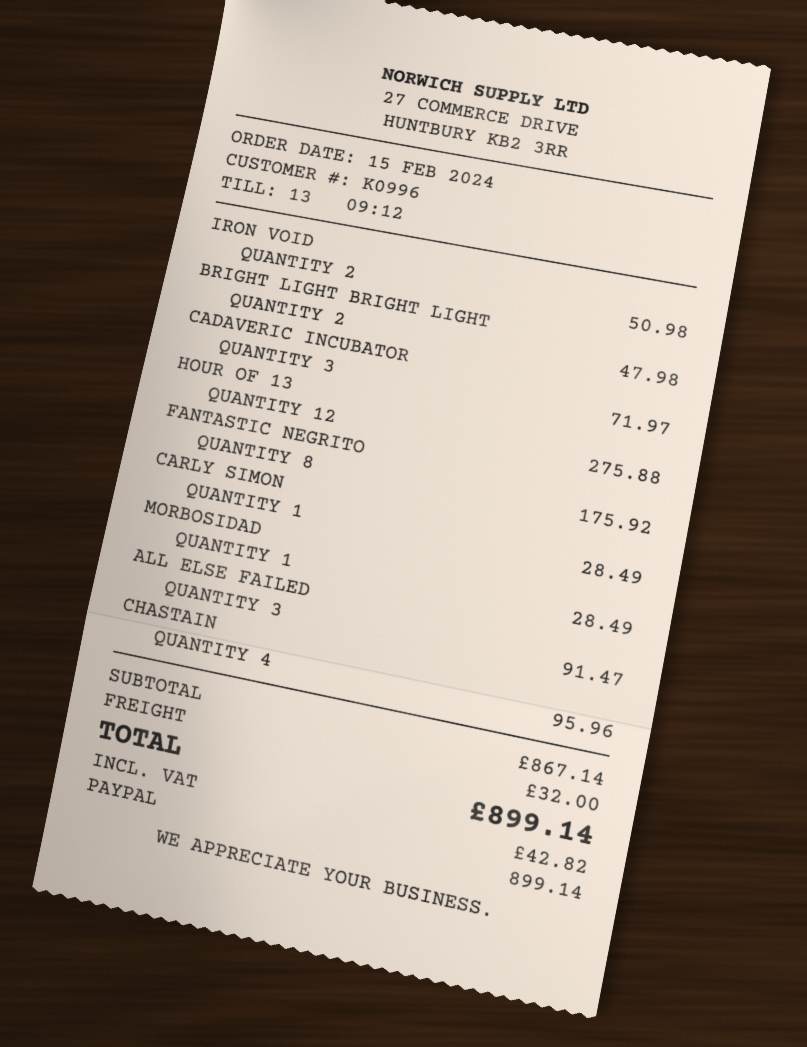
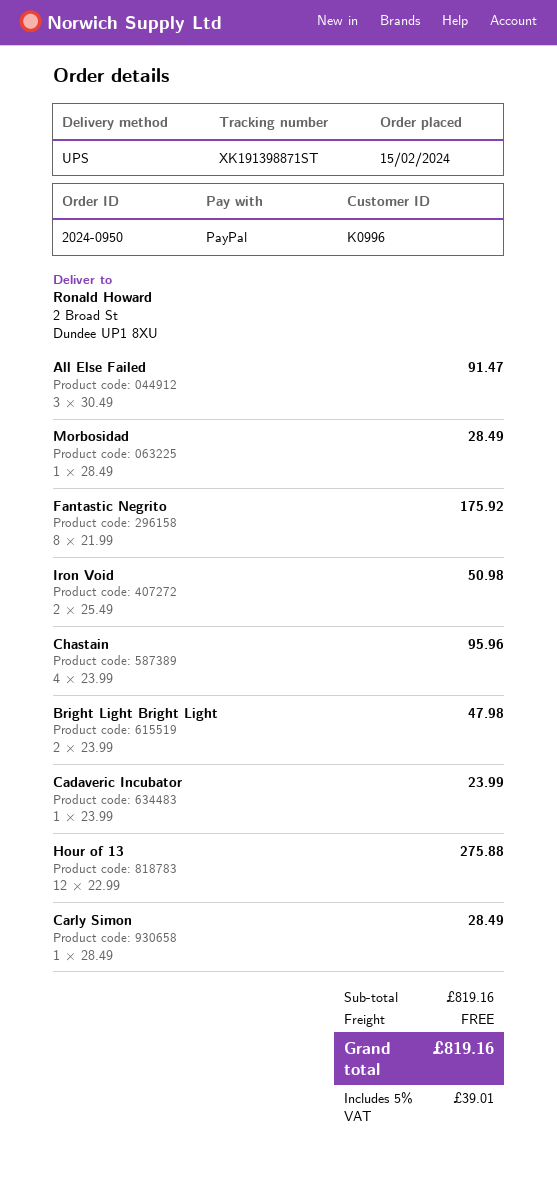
CADAVERIC INCUBATOR: 3 for 71.97 -> 1 for 23.99
subtotal: 867.14 -> 819.16
shipping: 32.00 -> 0.00
tax: 42.82 -> 39.01
total: 899.14 -> 819.16

